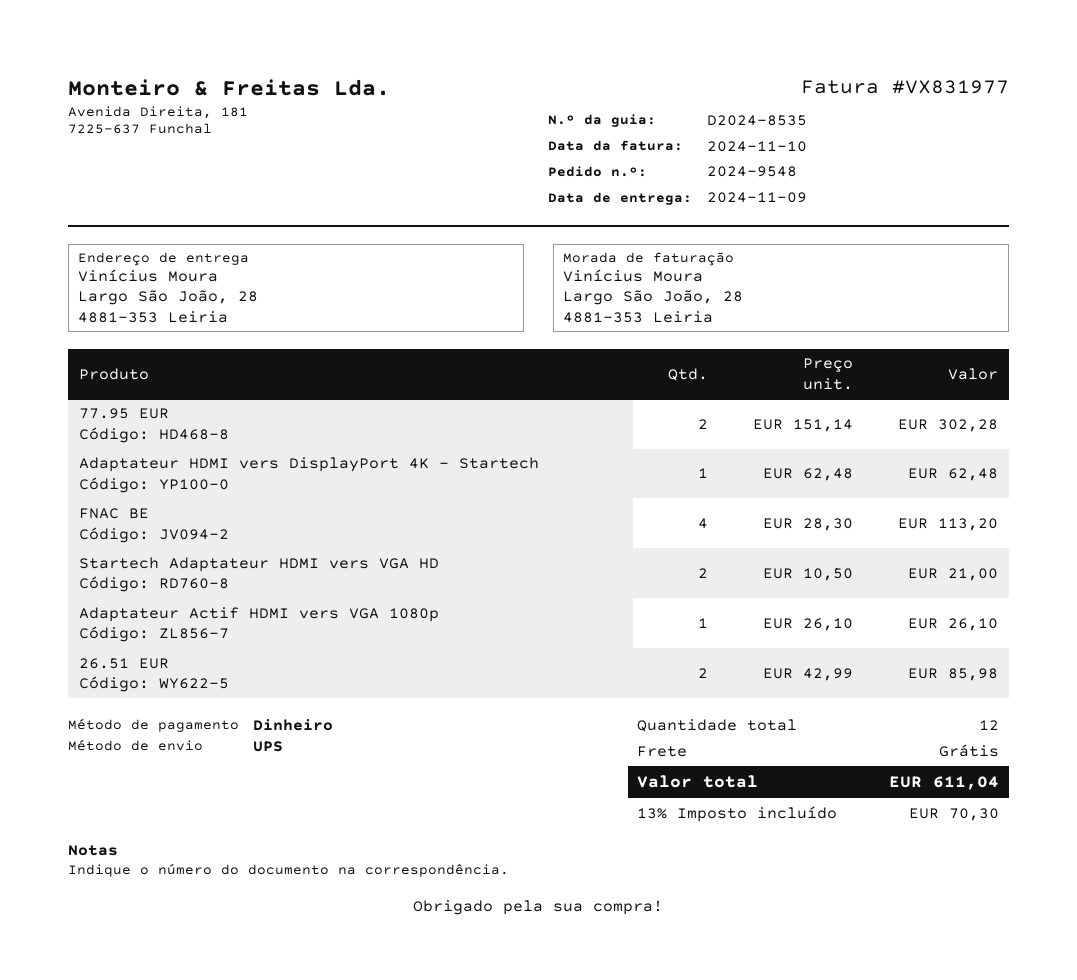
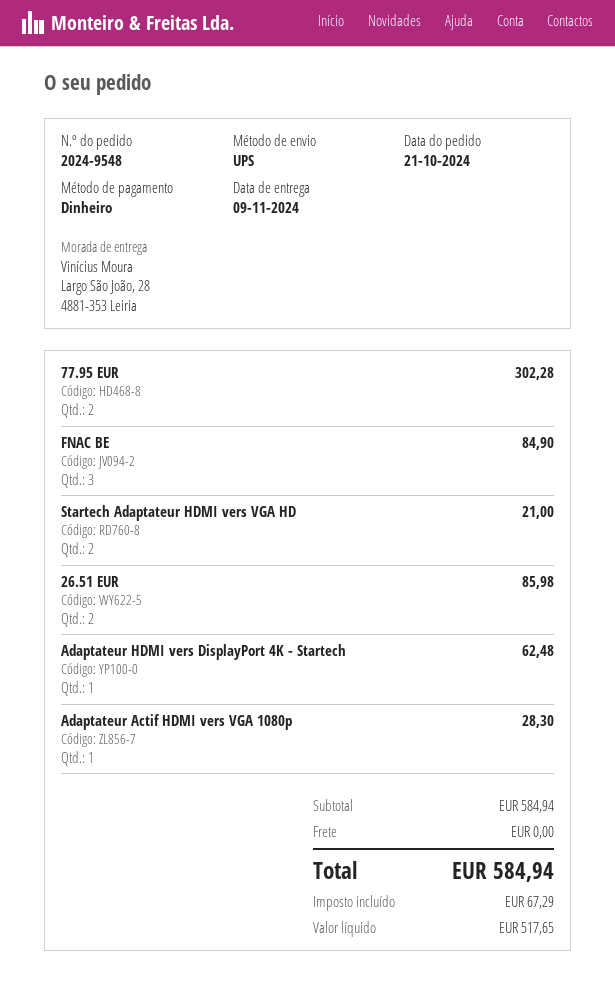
FNAC BE: 4 for 113.20 -> 3 for 84.90
Adaptateur Actif HDMI vers VGA 1080p: 1 for 26.10 -> 1 for 28.30
tax: 70.30 -> 67.29
total: 611.04 -> 584.94

